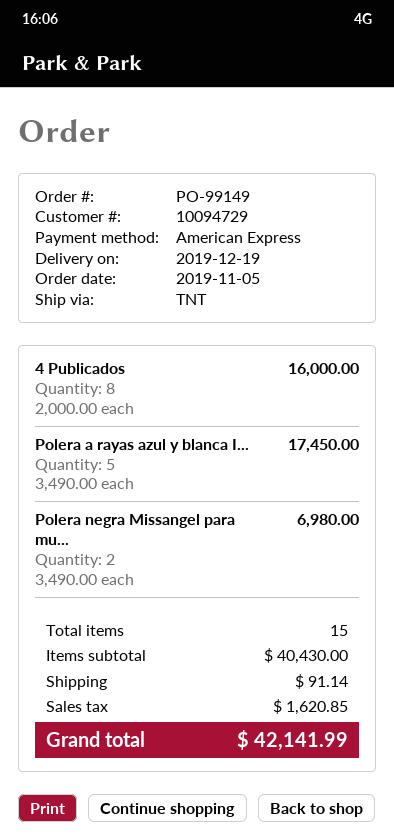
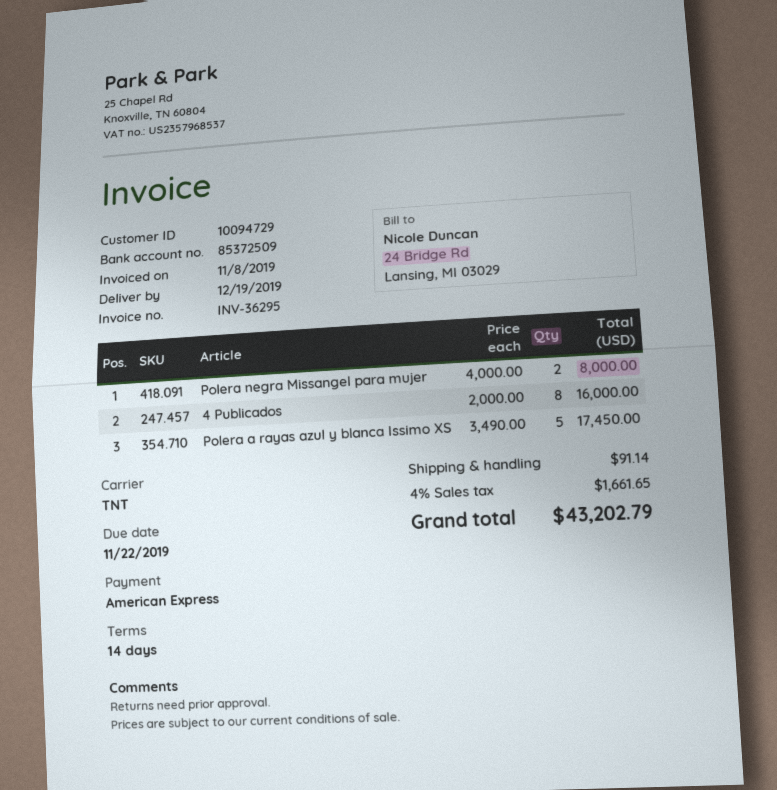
Polera negra Missangel para mu...: 2 x 3490.00 = 6980.00 -> 2 x 4000.00 = 8000.00
tax: 1620.85 -> 1661.65
total: 42141.99 -> 43202.79

